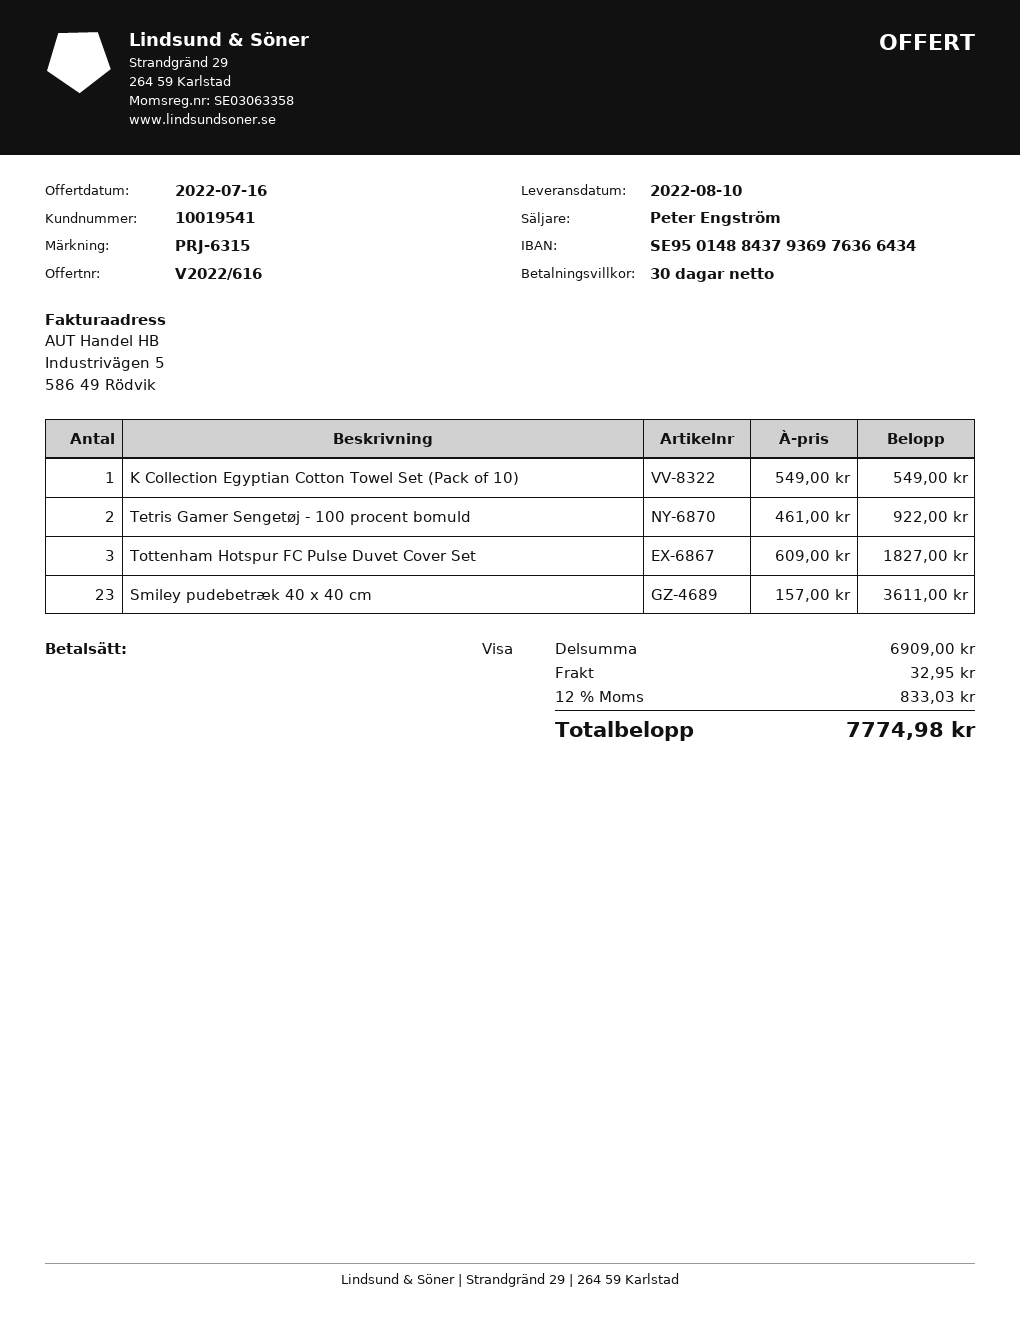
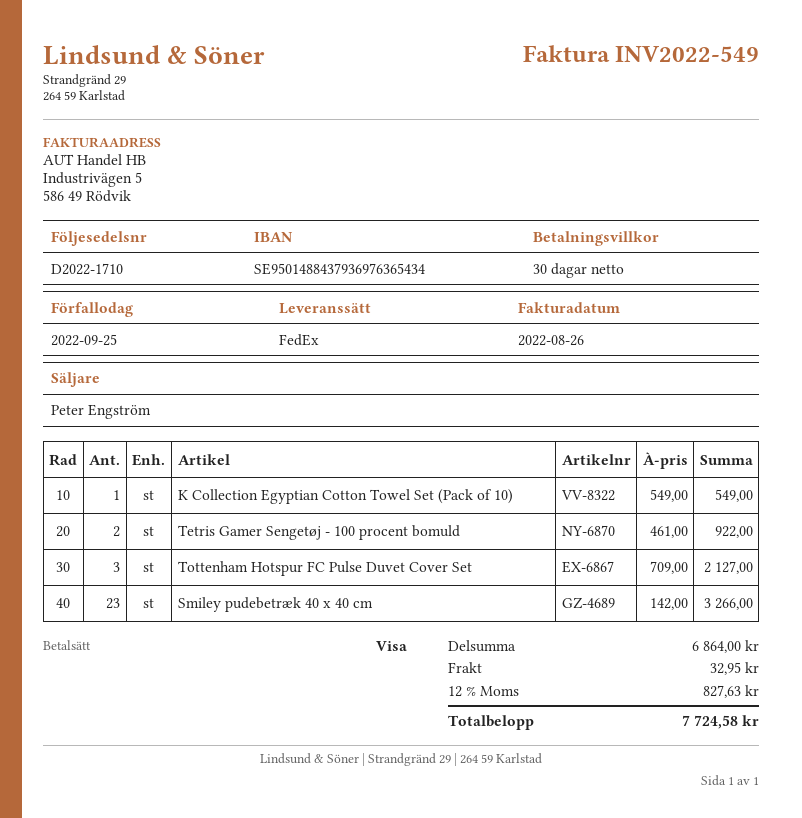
bank account: SE9501488437936976366434 -> SE9501488437936976365434
Tottenham Hotspur FC Pulse Duvet Cover Set: 3 x 609.00 = 1827.00 -> 3 x 709.00 = 2127.00
Smiley pudebetræk 40 x 40 cm: 23 x 157.00 = 3611.00 -> 23 x 142.00 = 3266.00
subtotal: 6909.00 -> 6864.00
tax: 12% = 833.03 -> 12% = 827.63
total: 7774.98 -> 7724.58

